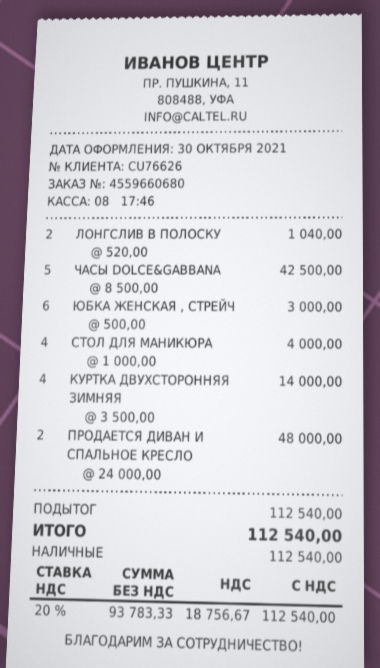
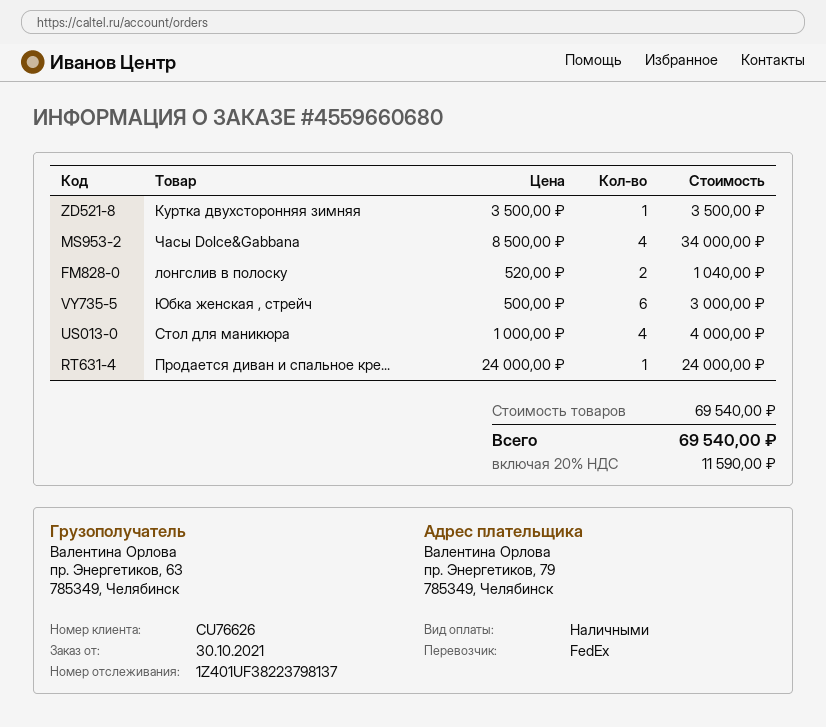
ЧАСЫ DOLCE&GABBANA: 5 x 8500.00 = 42500.00 -> 4 x 8500.00 = 34000.00
КУРТКА ДВУХСТОРОННЯЯ ЗИМНЯЯ: 4 x 3500.00 = 14000.00 -> 1 x 3500.00 = 3500.00
ПРОДАЕТСЯ ДИВАН И СПАЛЬНОЕ КРЕСЛО: 2 x 24000.00 = 48000.00 -> 1 x 24000.00 = 24000.00
subtotal: 112540.00 -> 69540.00
tax: 20% = 18756.67 -> 20% = 11590.00
total: 112540.00 -> 69540.00

